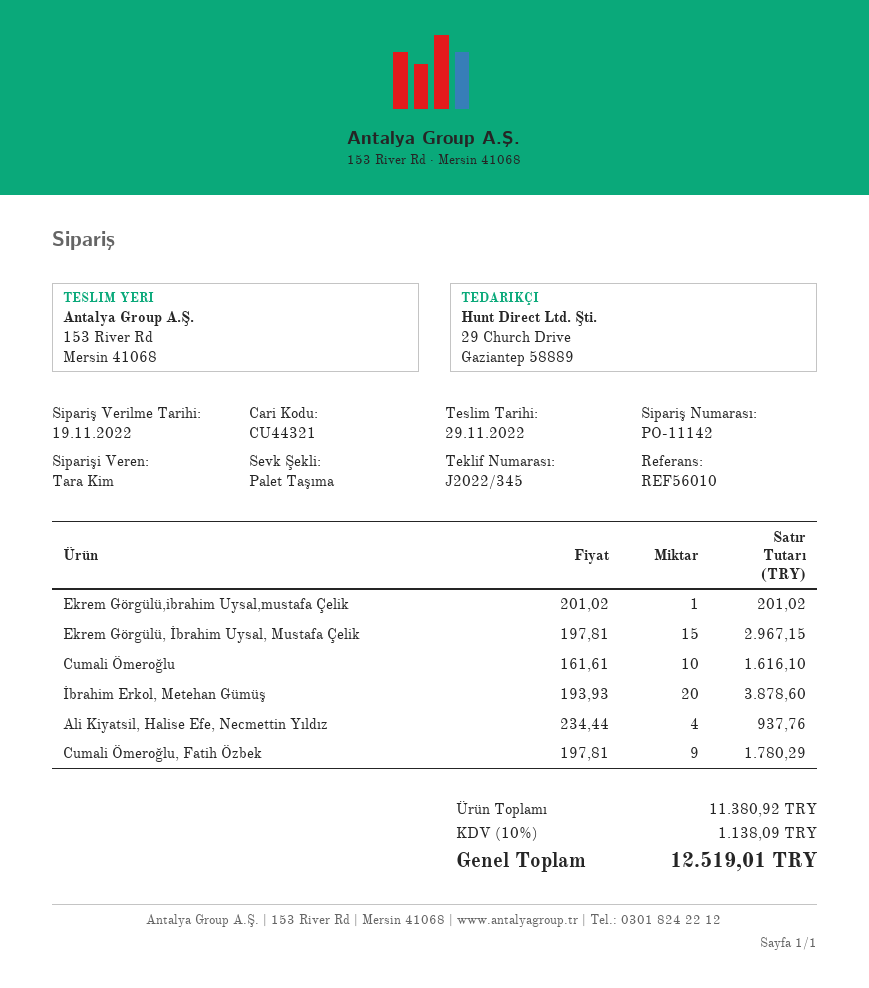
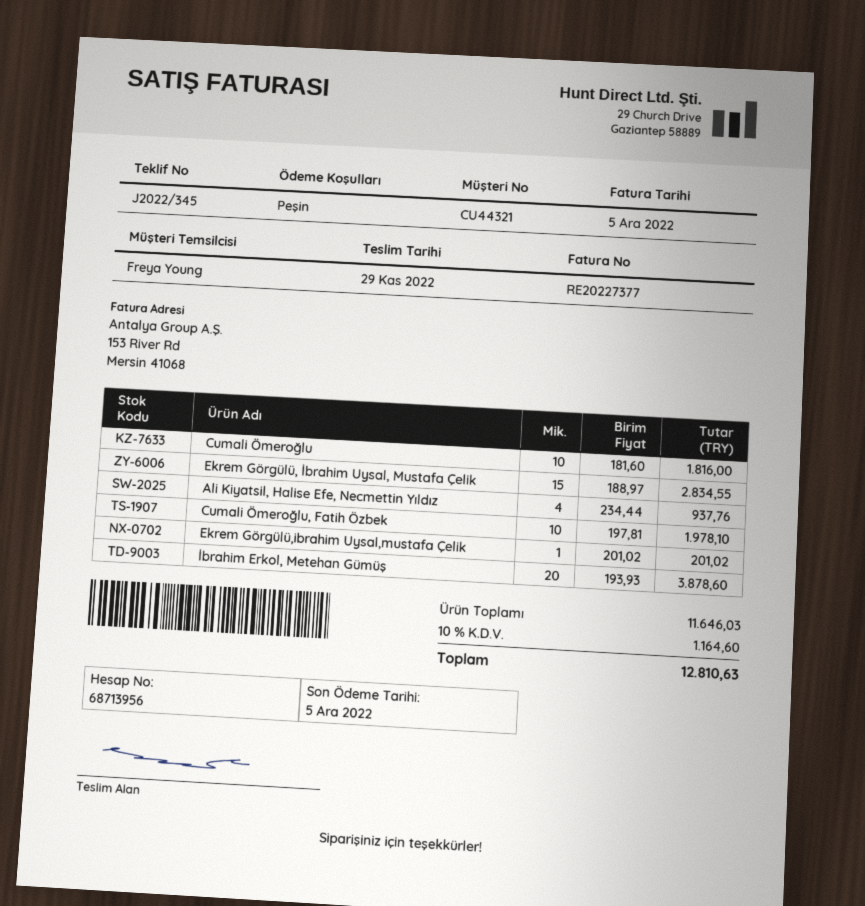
Ekrem Görgülü, İbrahim Uysal, Mustafa Çelik: 15 x 197.81 = 2967.15 -> 15 x 188.97 = 2834.55
Cumali Ömeroğlu: 10 x 161.61 = 1616.10 -> 10 x 181.60 = 1816.00
Cumali Ömeroğlu, Fatih Özbek: 9 x 197.81 = 1780.29 -> 10 x 197.81 = 1978.10
subtotal: 11380.92 -> 11646.03
tax: 10% = 1138.09 -> 10% = 1164.60
total: 12519.01 -> 12810.63

